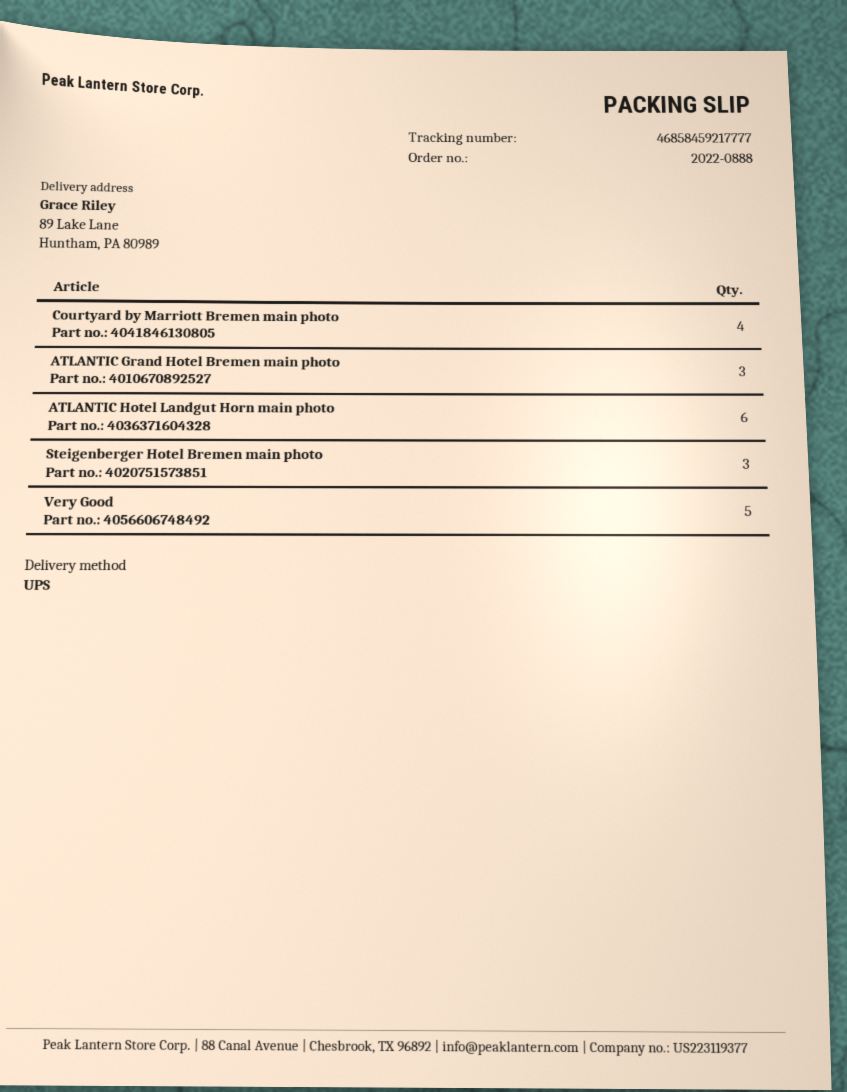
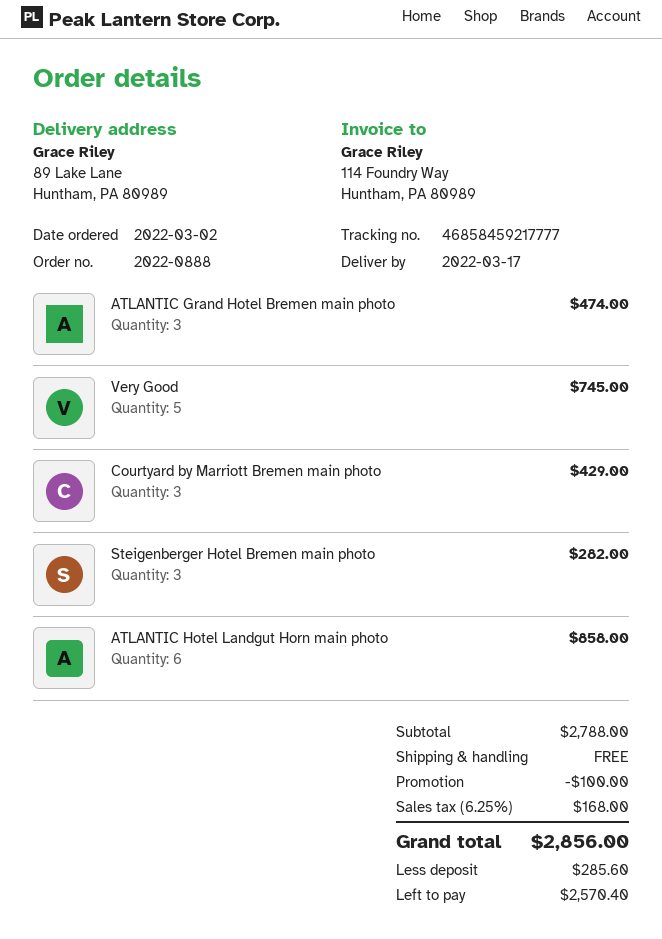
Courtyard by Marriott Bremen main photo: 4 -> 3

